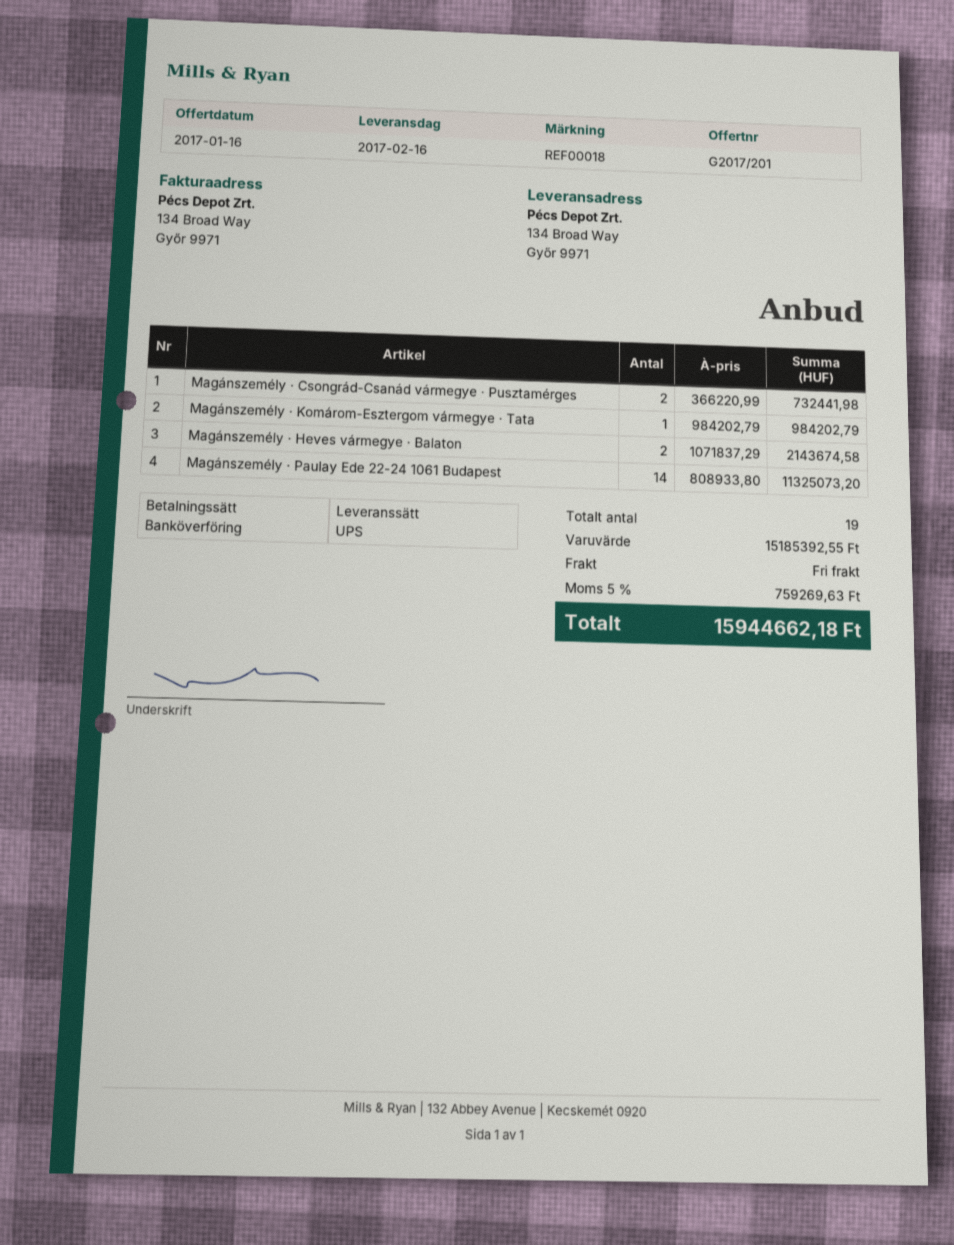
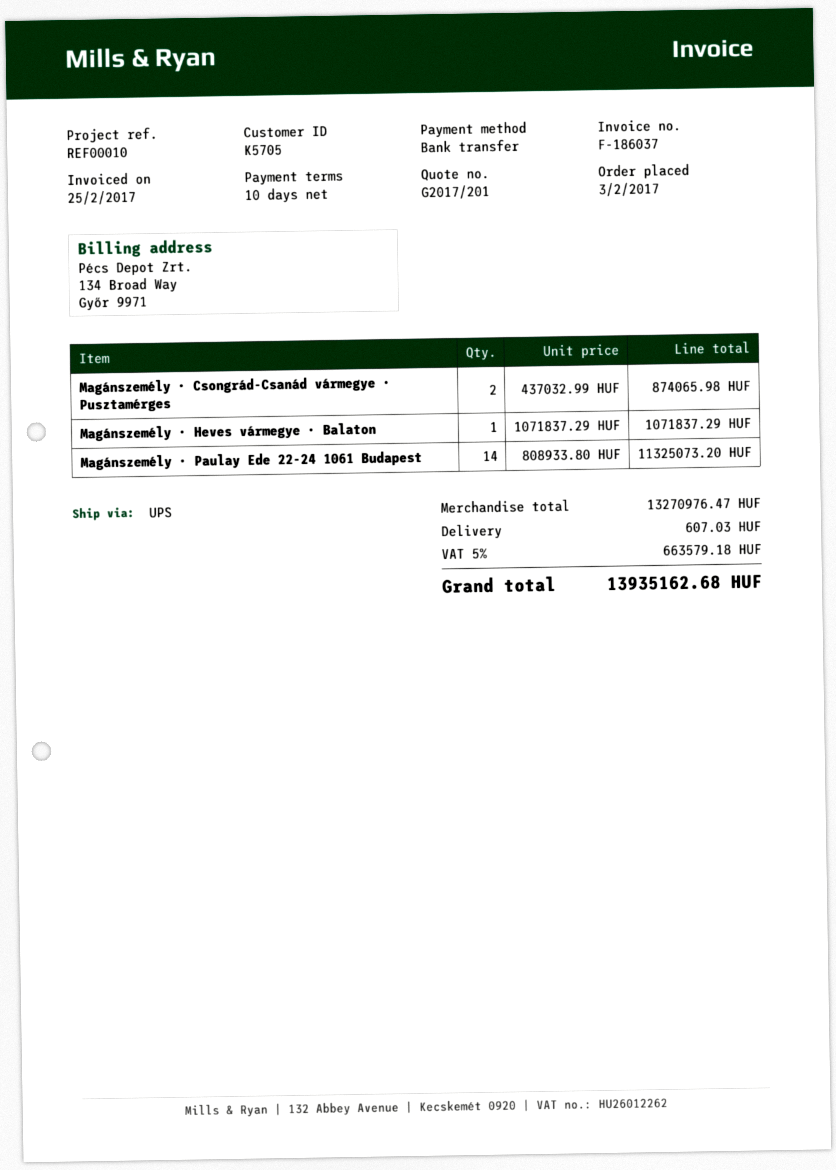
reference: REF00018 -> REF00010
Magánszemély · Csongrád-Csanád vármegye · Pusztamérges: 2 x 366220.99 = 732441.98 -> 2 x 437032.99 = 874065.98
Magánszemély · Komárom-Esztergom vármegye · Tata: 1 x 984202.79 = 984202.79 -> none
Magánszemély · Heves vármegye · Balaton: 2 x 1071837.29 = 2143674.58 -> 1 x 1071837.29 = 1071837.29
subtotal: 15185392.55 -> 13270976.47
shipping: 0.00 -> 607.03
tax: 5% = 759269.63 -> 5% = 663579.18
total: 15944662.18 -> 13935162.68

